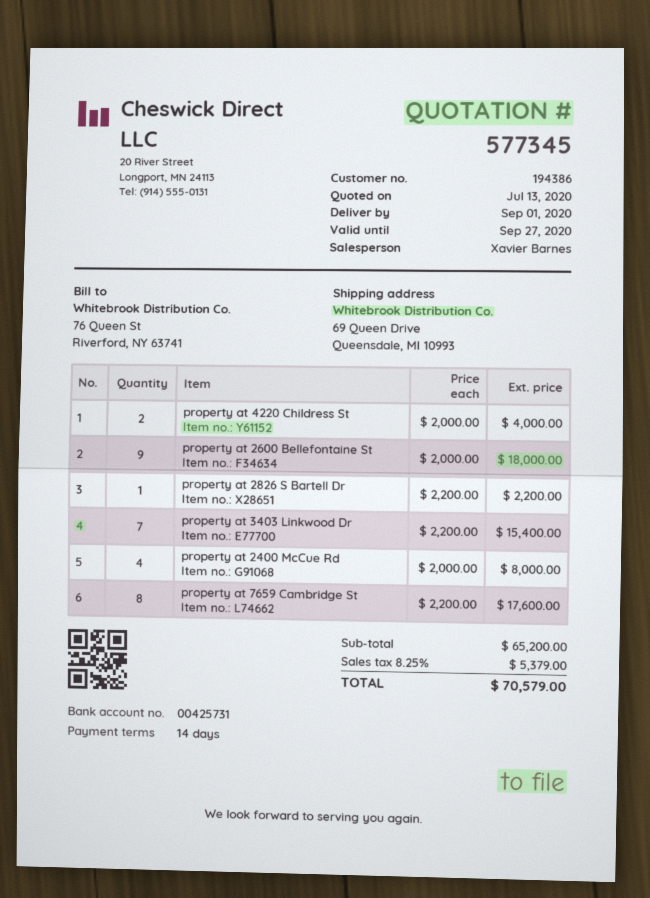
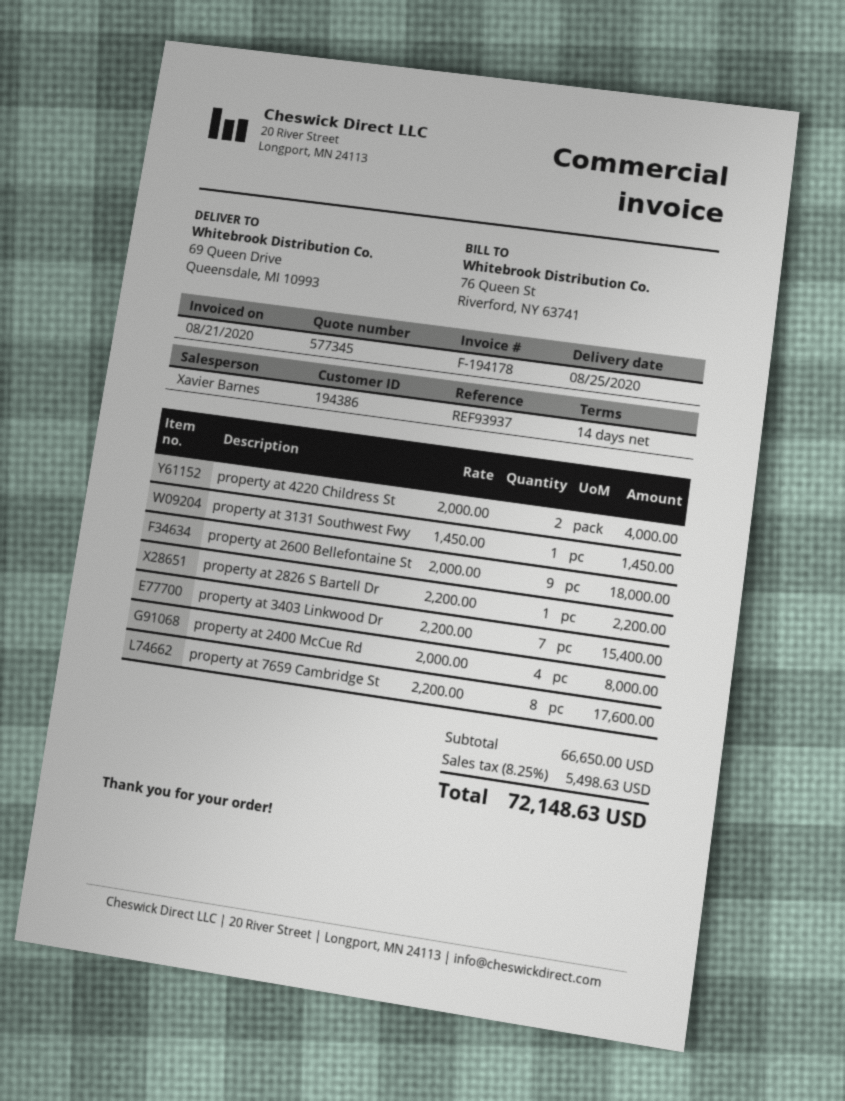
delivery date: 2020-09-01 -> 2020-08-25
property at 3131 Southwest Fwy: none -> 1 x 1450.00 = 1450.00
subtotal: 65200.00 -> 66650.00
tax: 8.25% = 5379.00 -> 8.25% = 5498.63
total: 70579.00 -> 72148.63

